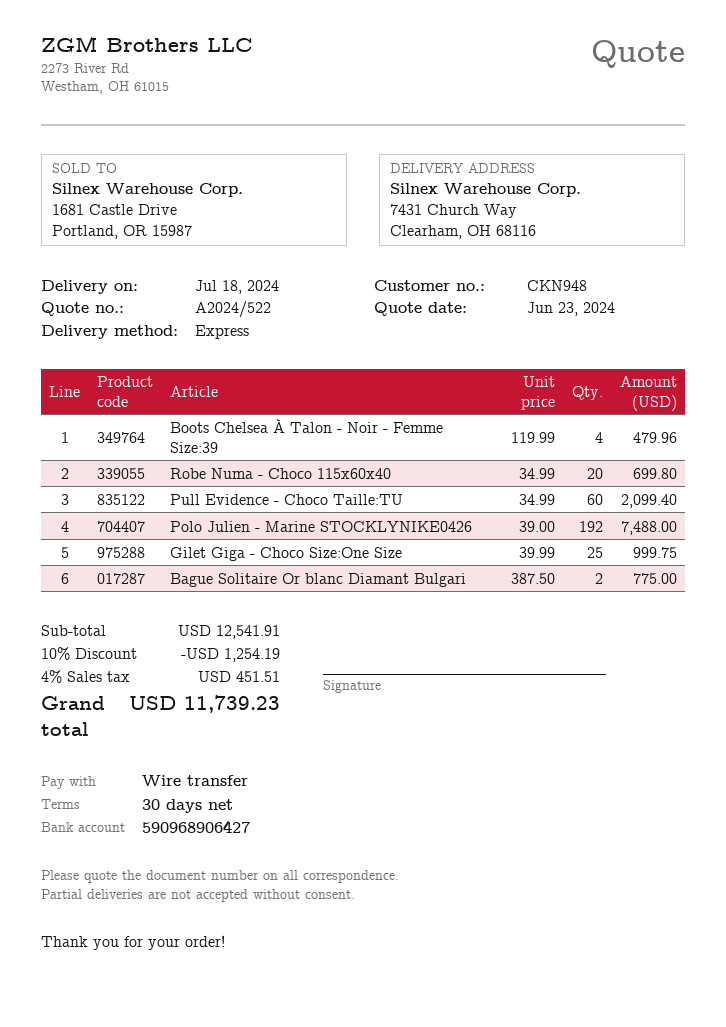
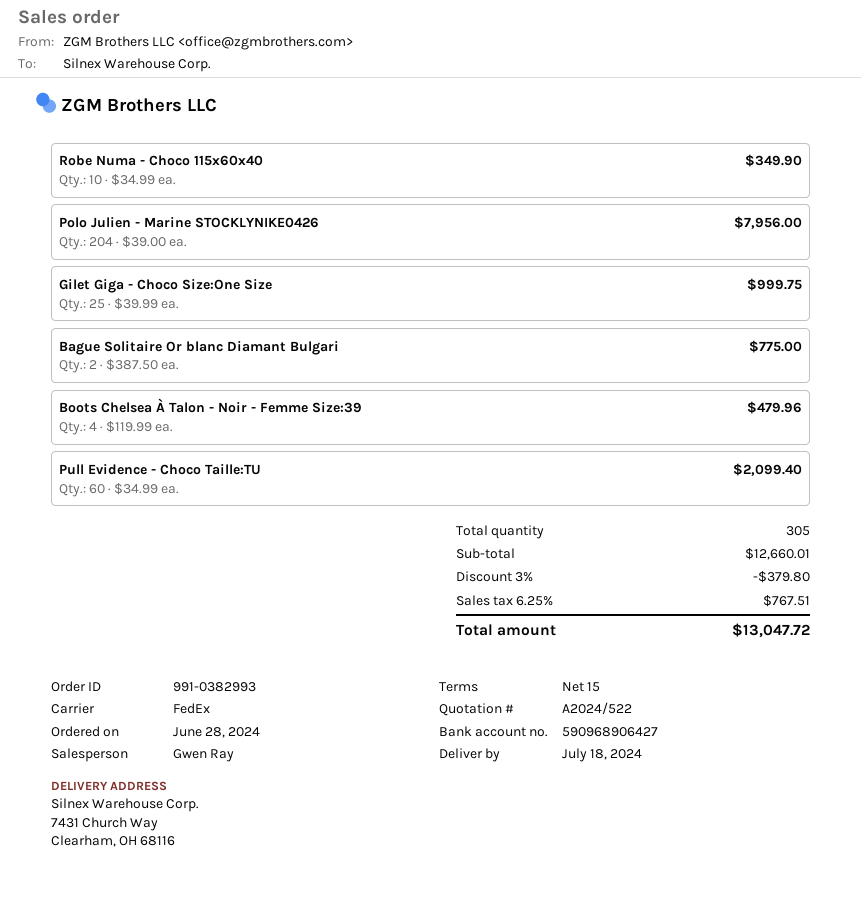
payment terms: 30 days -> 15 days
shipping method: express -> FedEx
Robe Numa - Choco 115x60x40: 20 x 34.99 = 699.80 -> 10 x 34.99 = 349.90
Polo Julien - Marine STOCKLYNIKE0426: 192 x 39.00 = 7488.00 -> 204 x 39.00 = 7956.00
subtotal: 12541.91 -> 12660.01
discount: 10% = 1254.19 -> 3% = 379.80
tax: 4% = 451.51 -> 6.25% = 767.51
total: 11739.23 -> 13047.72

